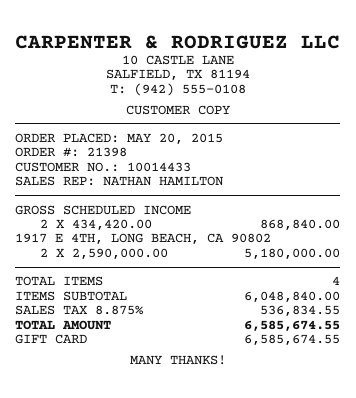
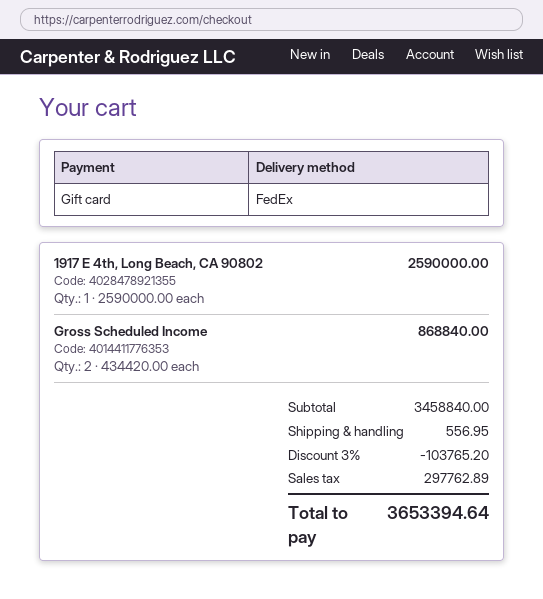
1917 E 4TH, LONG BEACH, CA 90802: 2 x 2590000.00 = 5180000.00 -> 1 x 2590000.00 = 2590000.00
subtotal: 6048840.00 -> 3458840.00
discount: none -> 3% = 103765.20
shipping: none -> 556.95
tax: 536834.55 -> 297762.89
total: 6585674.55 -> 3653394.64

